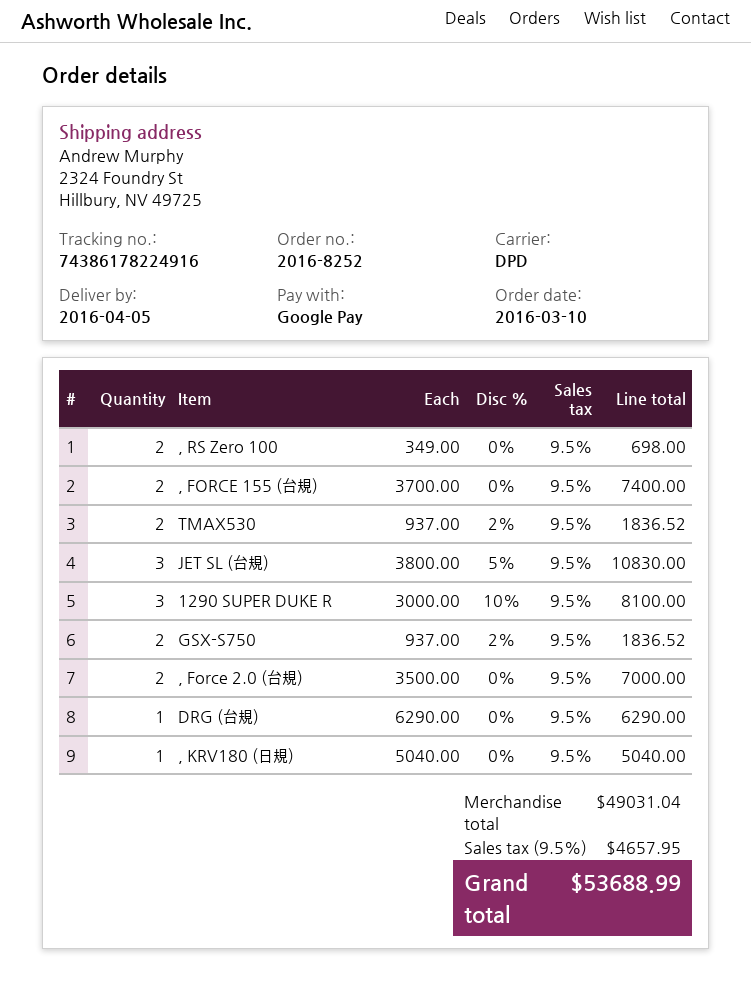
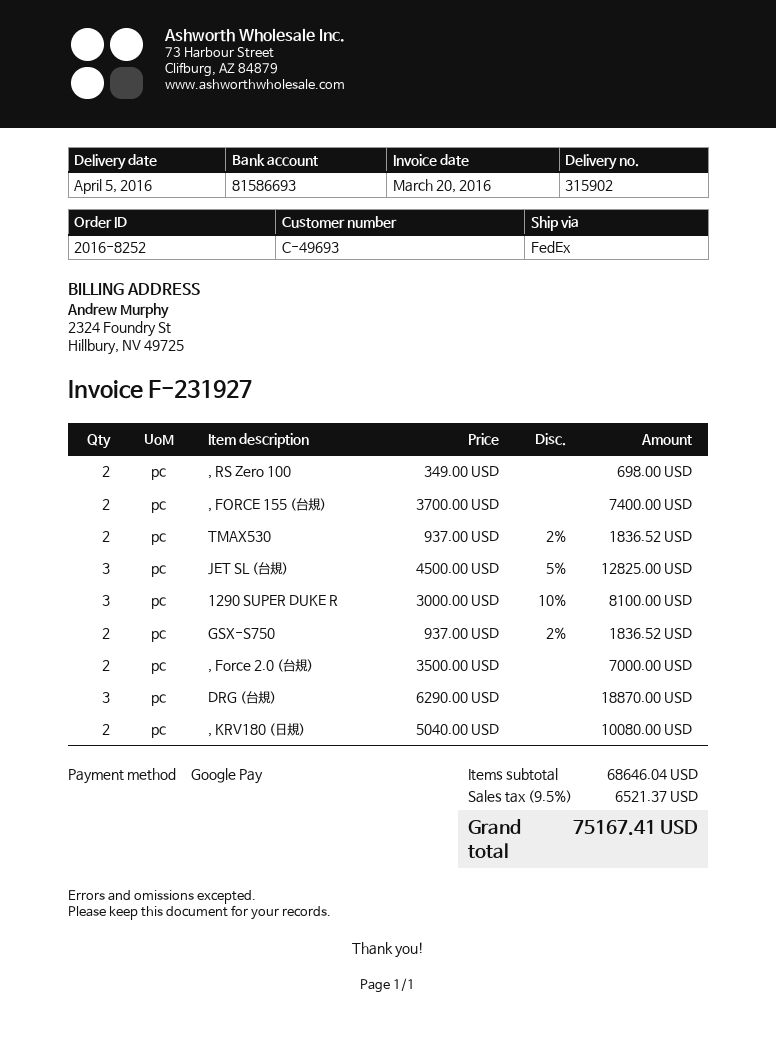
shipping method: DPD -> FedEx
JET SL (台規): 3 x 3800.00 - 5% = 10830.00 -> 3 x 4500.00 - 5% = 12825.00
DRG (台規): 1 x 6290.00 = 6290.00 -> 3 x 6290.00 = 18870.00
, KRV180 (日規): 1 x 5040.00 = 5040.00 -> 2 x 5040.00 = 10080.00
subtotal: 49031.04 -> 68646.04
tax: 9.5% = 4657.95 -> 9.5% = 6521.37
total: 53688.99 -> 75167.41

